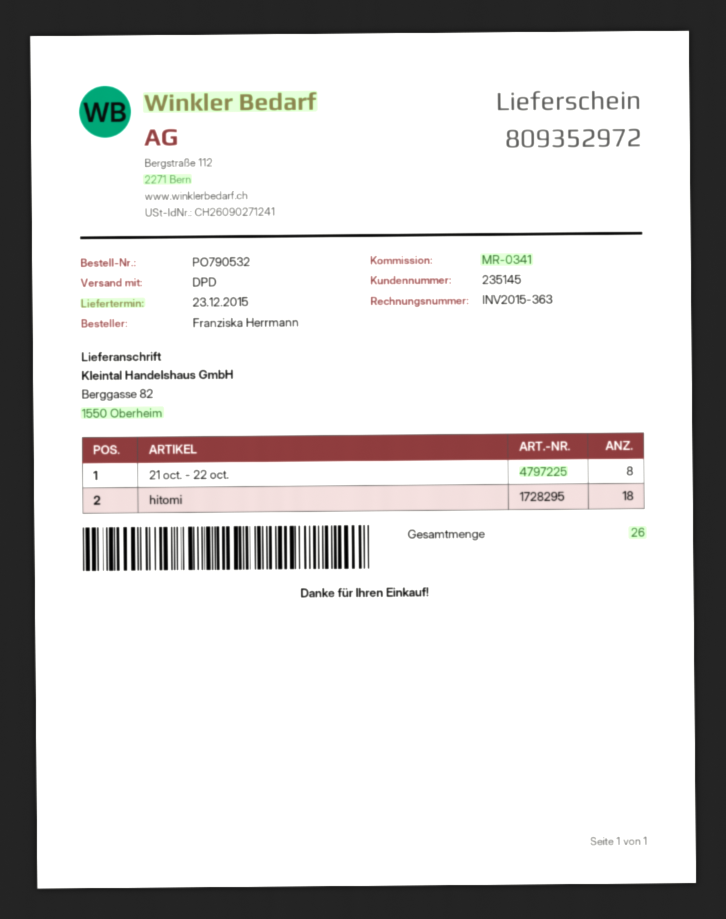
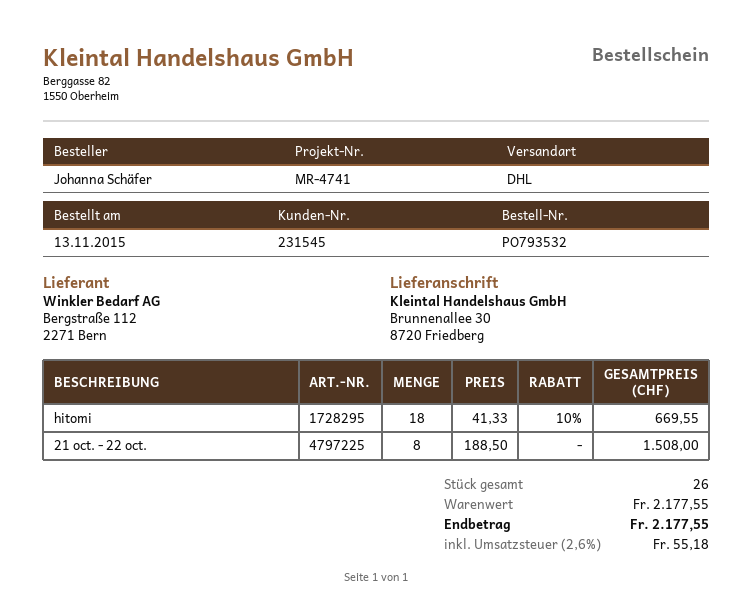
order number: PO790532 -> PO793532
customer number: 235145 -> 231545
reference: MR-0341 -> MR-4741
ordered by: Franziska Herrmann -> Johanna Schäfer
shipping method: DPD -> DHL
ship to: Berggasse 82, 1550 Oberheim -> Brunnenallee 30, 8720 Friedberg

